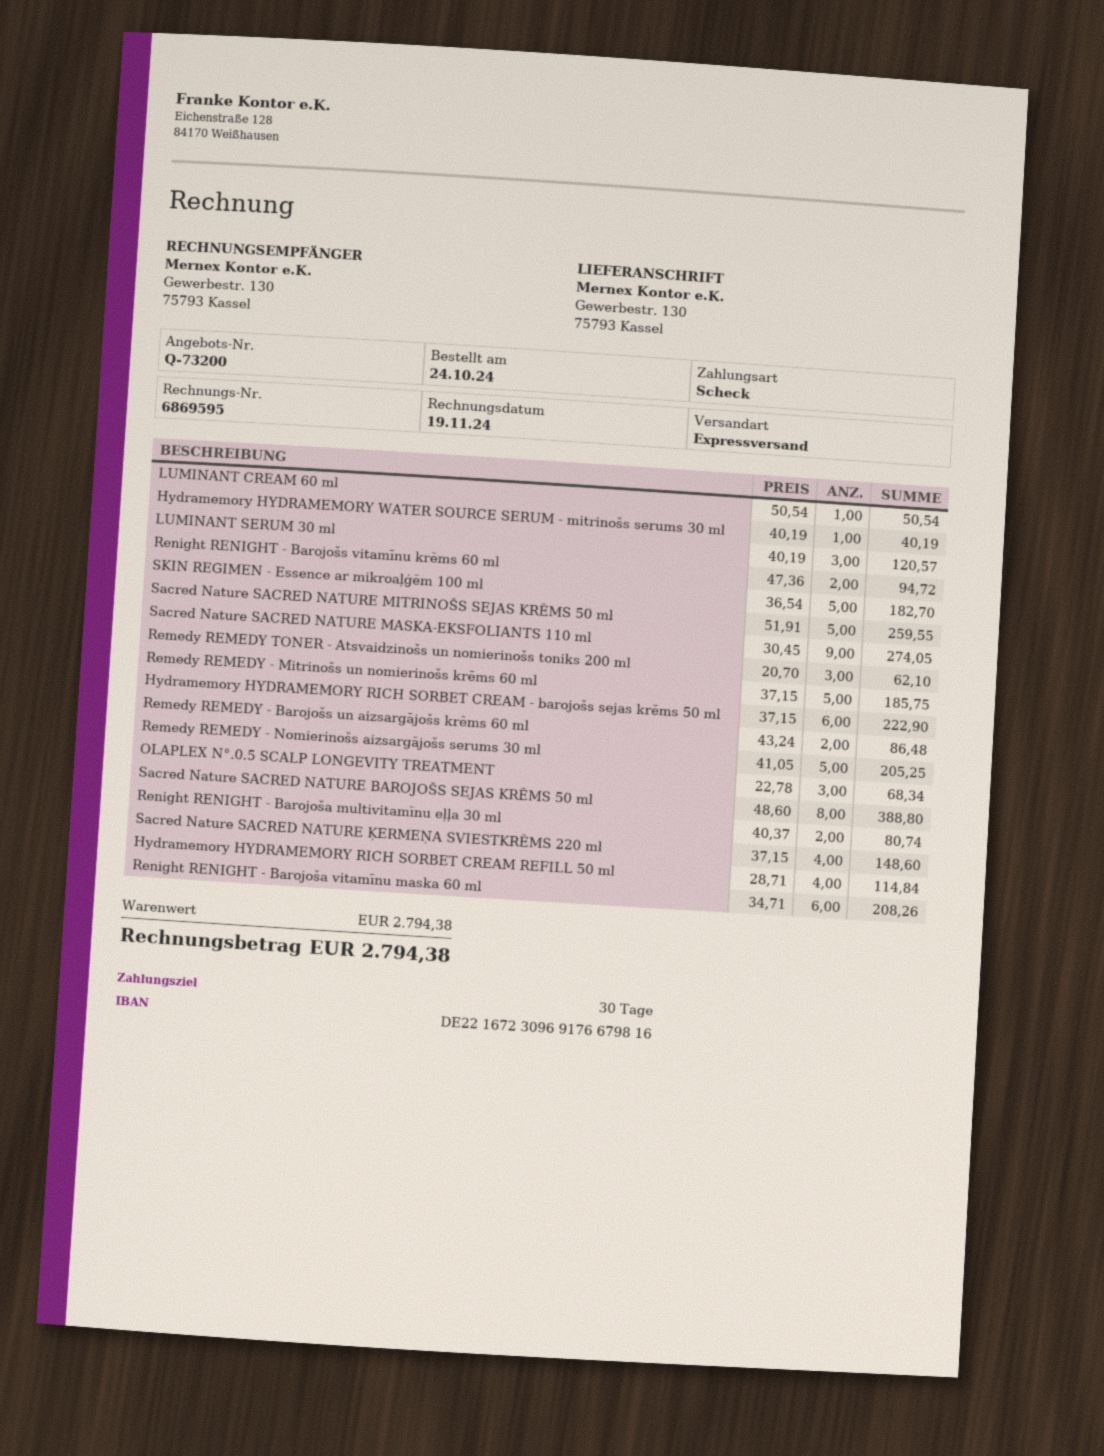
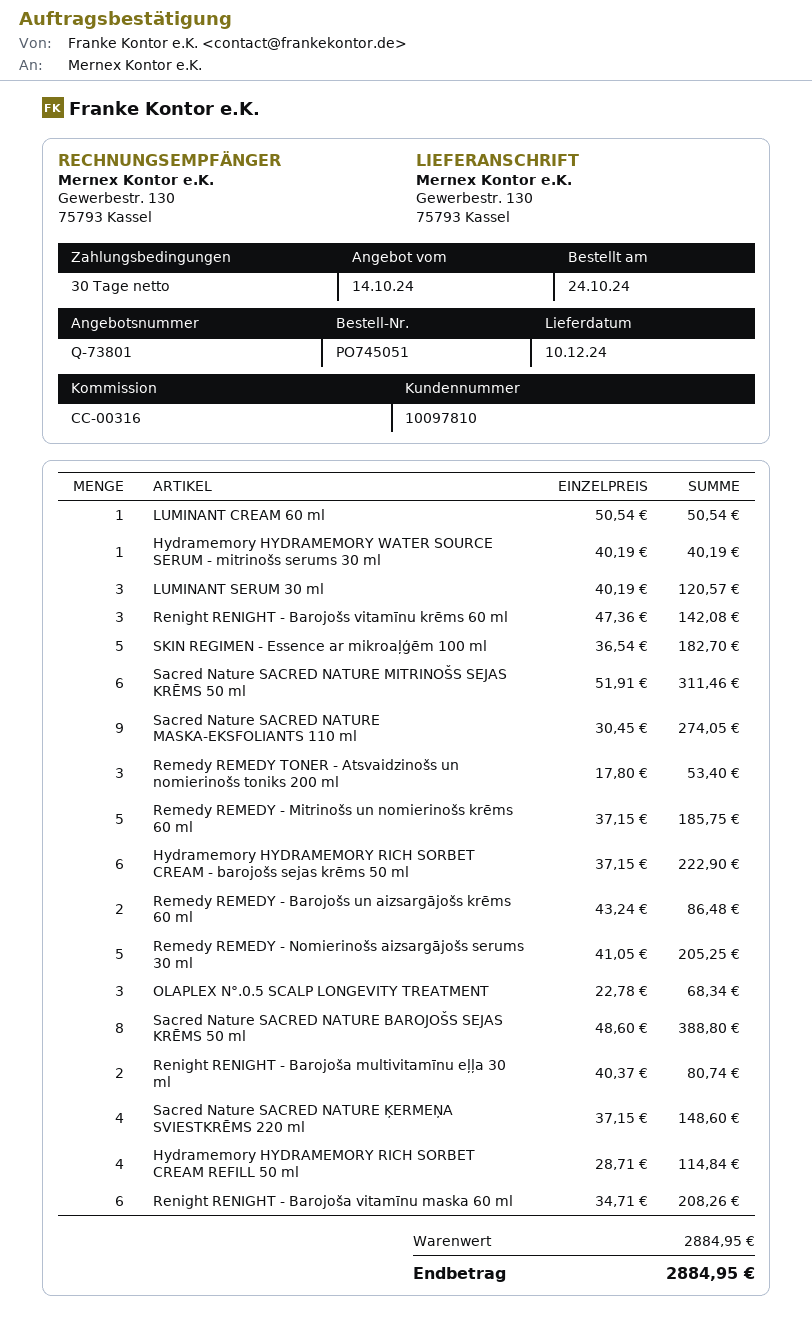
quote number: Q-73200 -> Q-73801
Renight RENIGHT - Barojošs vitamīnu krēms 60 ml: 2 x 47.36 = 94.72 -> 3 x 47.36 = 142.08
Sacred Nature SACRED NATURE MITRINOŠS SEJAS KRĒMS 50 ml: 5 x 51.91 = 259.55 -> 6 x 51.91 = 311.46
Remedy REMEDY TONER - Atsvaidzinošs un nomierinošs toniks 200 ml: 3 x 20.70 = 62.10 -> 3 x 17.80 = 53.40
subtotal: 2794.38 -> 2884.95
total: 2794.38 -> 2884.95

